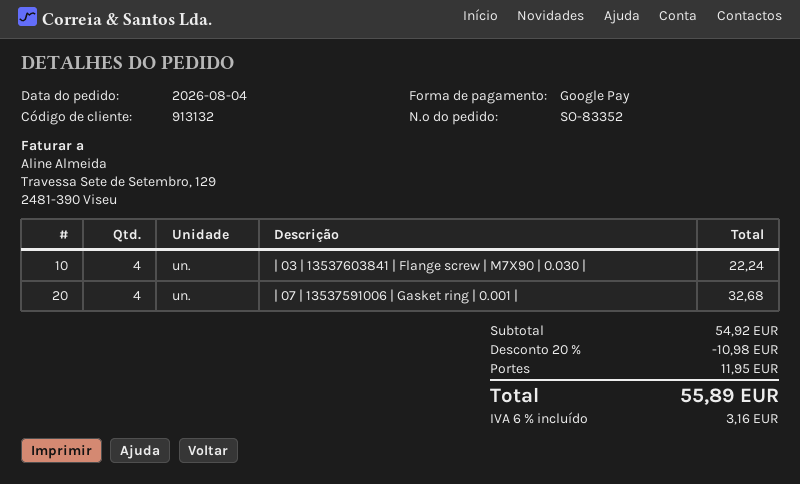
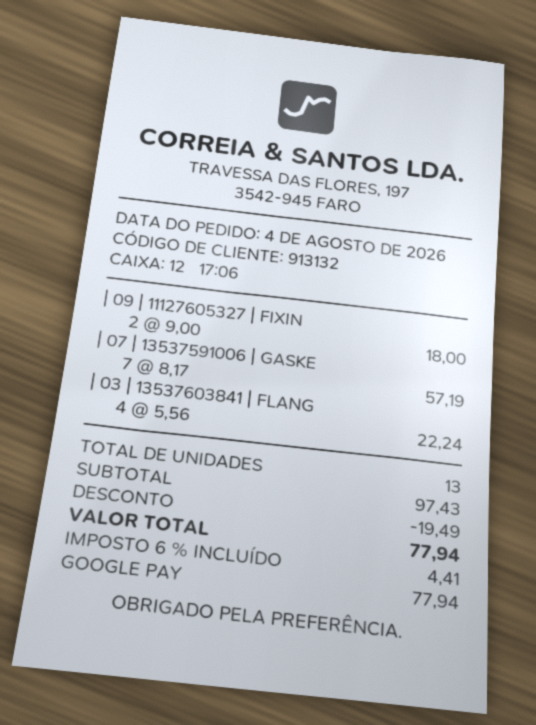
| 07 | 13537591006 | Gasket ring | 0.001 |: 4 for 32.68 -> 7 for 57.19
| 09 | 11127605327 | FIXIN: none -> 2 for 18.00
subtotal: 54.92 -> 97.43
discount: 10.98 -> 19.49
shipping: 11.95 -> none
tax: 6% = 3.16 -> 6% = 4.41
total: 55.89 -> 77.94

